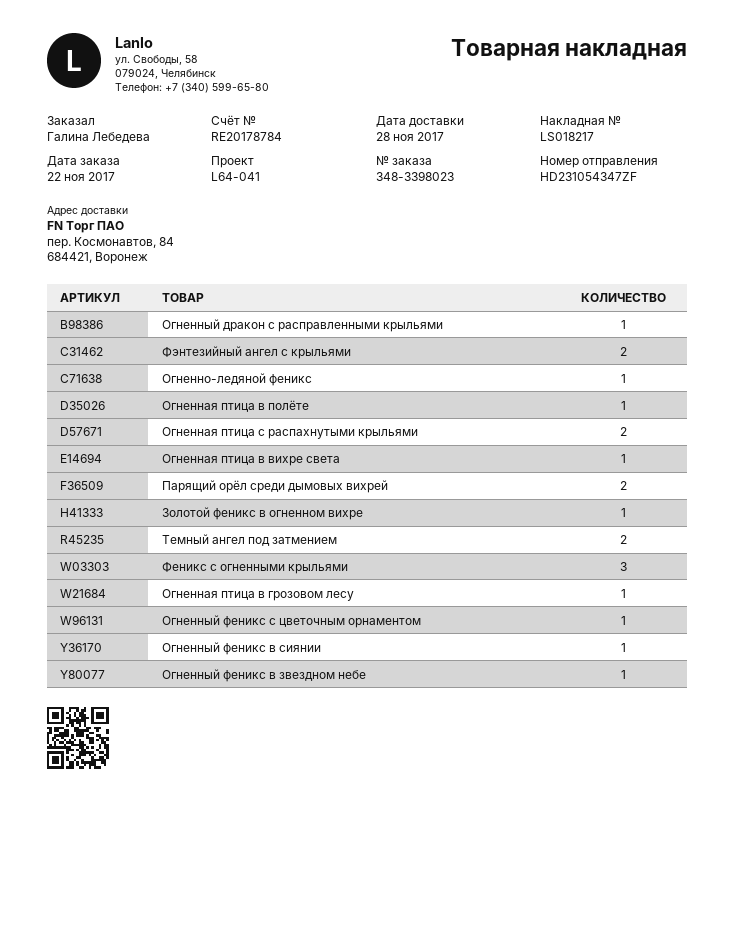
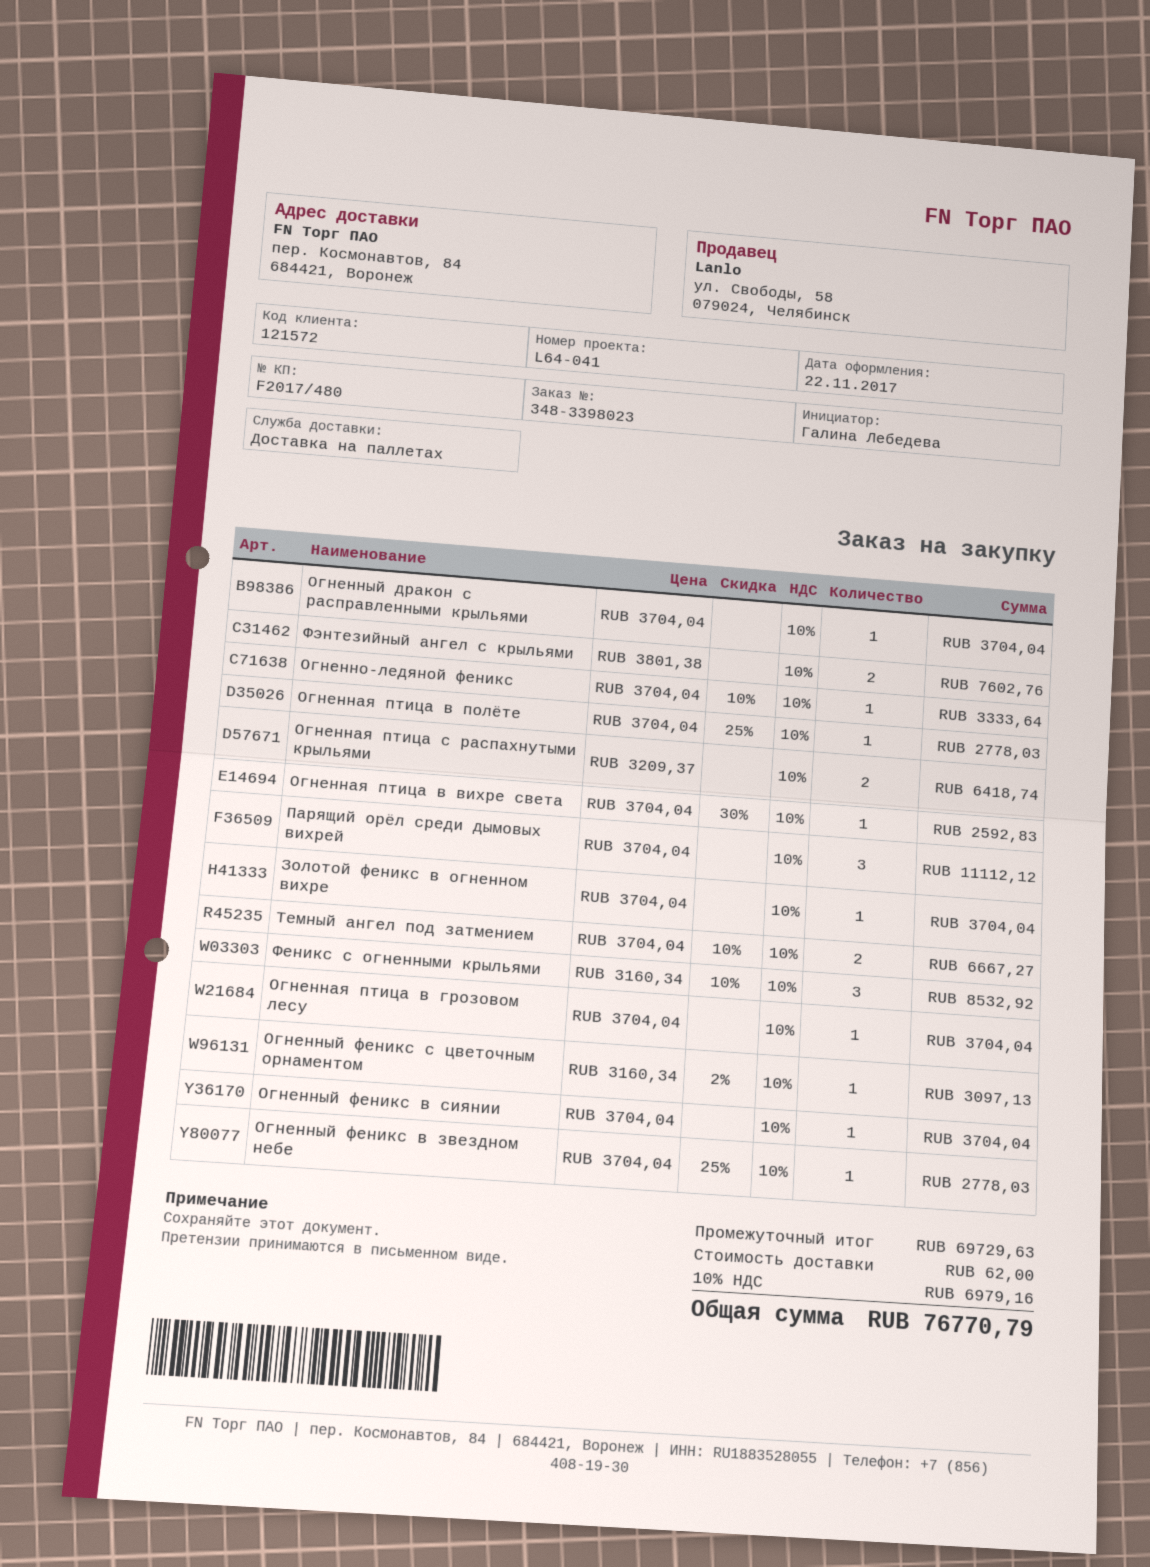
Парящий орёл среди дымовых вихрей: 2 -> 3

